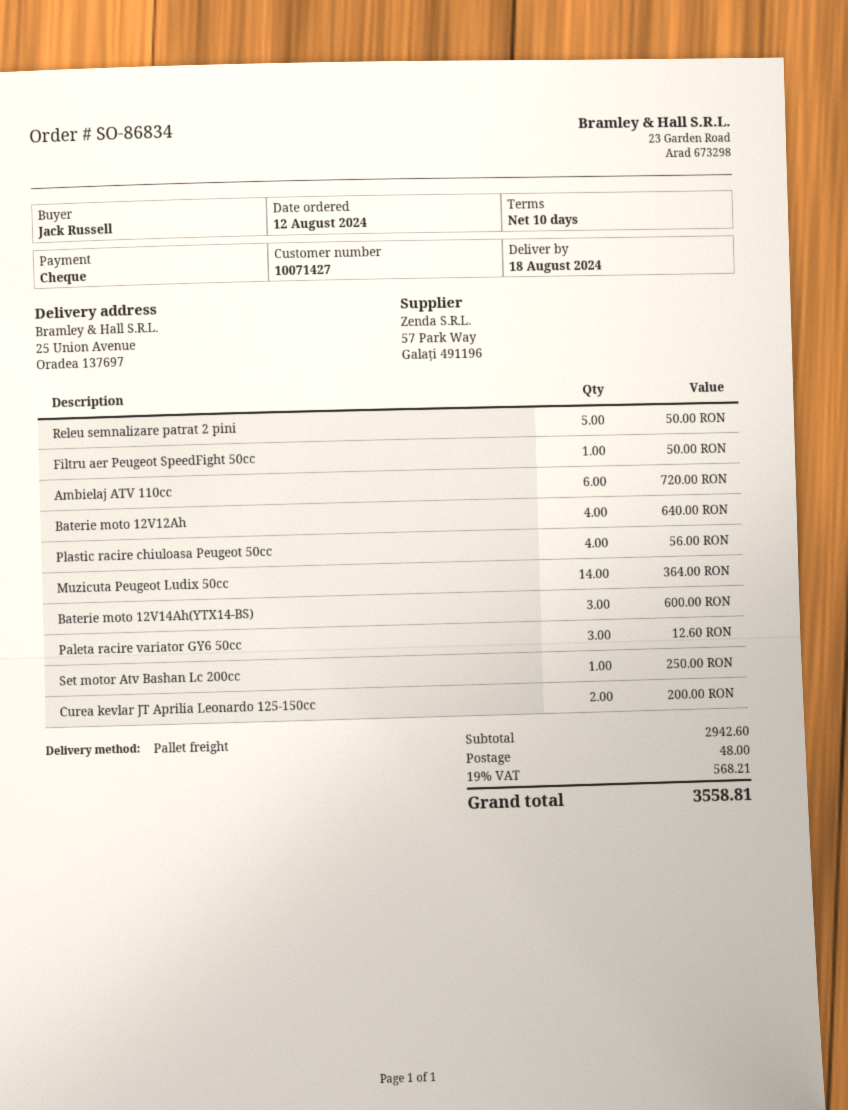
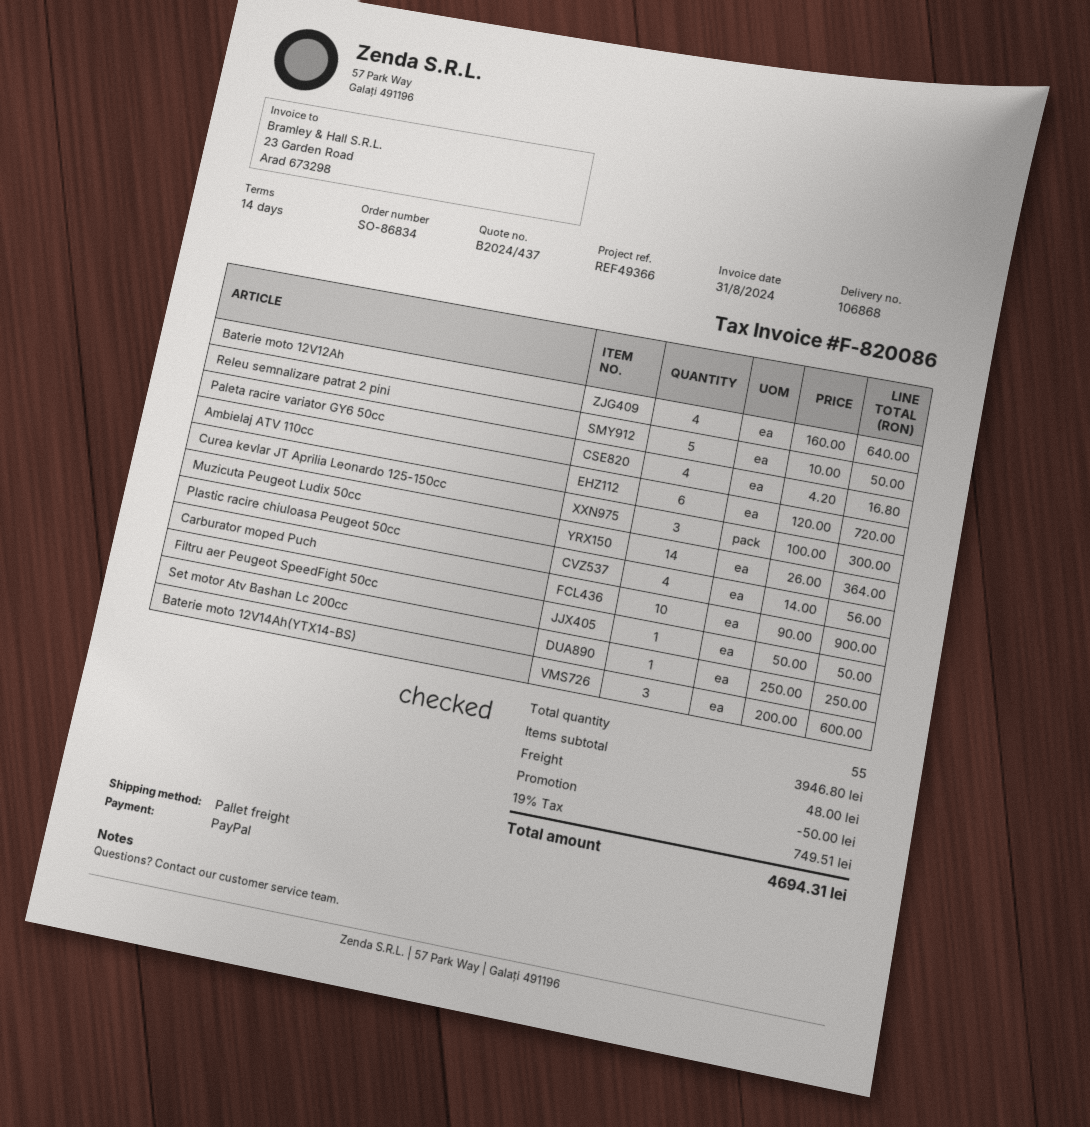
payment terms: 10 days -> 14 days
payment method: cheque -> PayPal
Paleta racire variator GY6 50cc: 3 for 12.60 -> 4 for 16.80
Curea kevlar JT Aprilia Leonardo 125-150cc: 2 for 200.00 -> 3 for 300.00
Carburator moped Puch: none -> 10 for 900.00
subtotal: 2942.60 -> 3946.80
discount: none -> 50.00
tax: 19% = 568.21 -> 19% = 749.51
total: 3558.81 -> 4694.31

